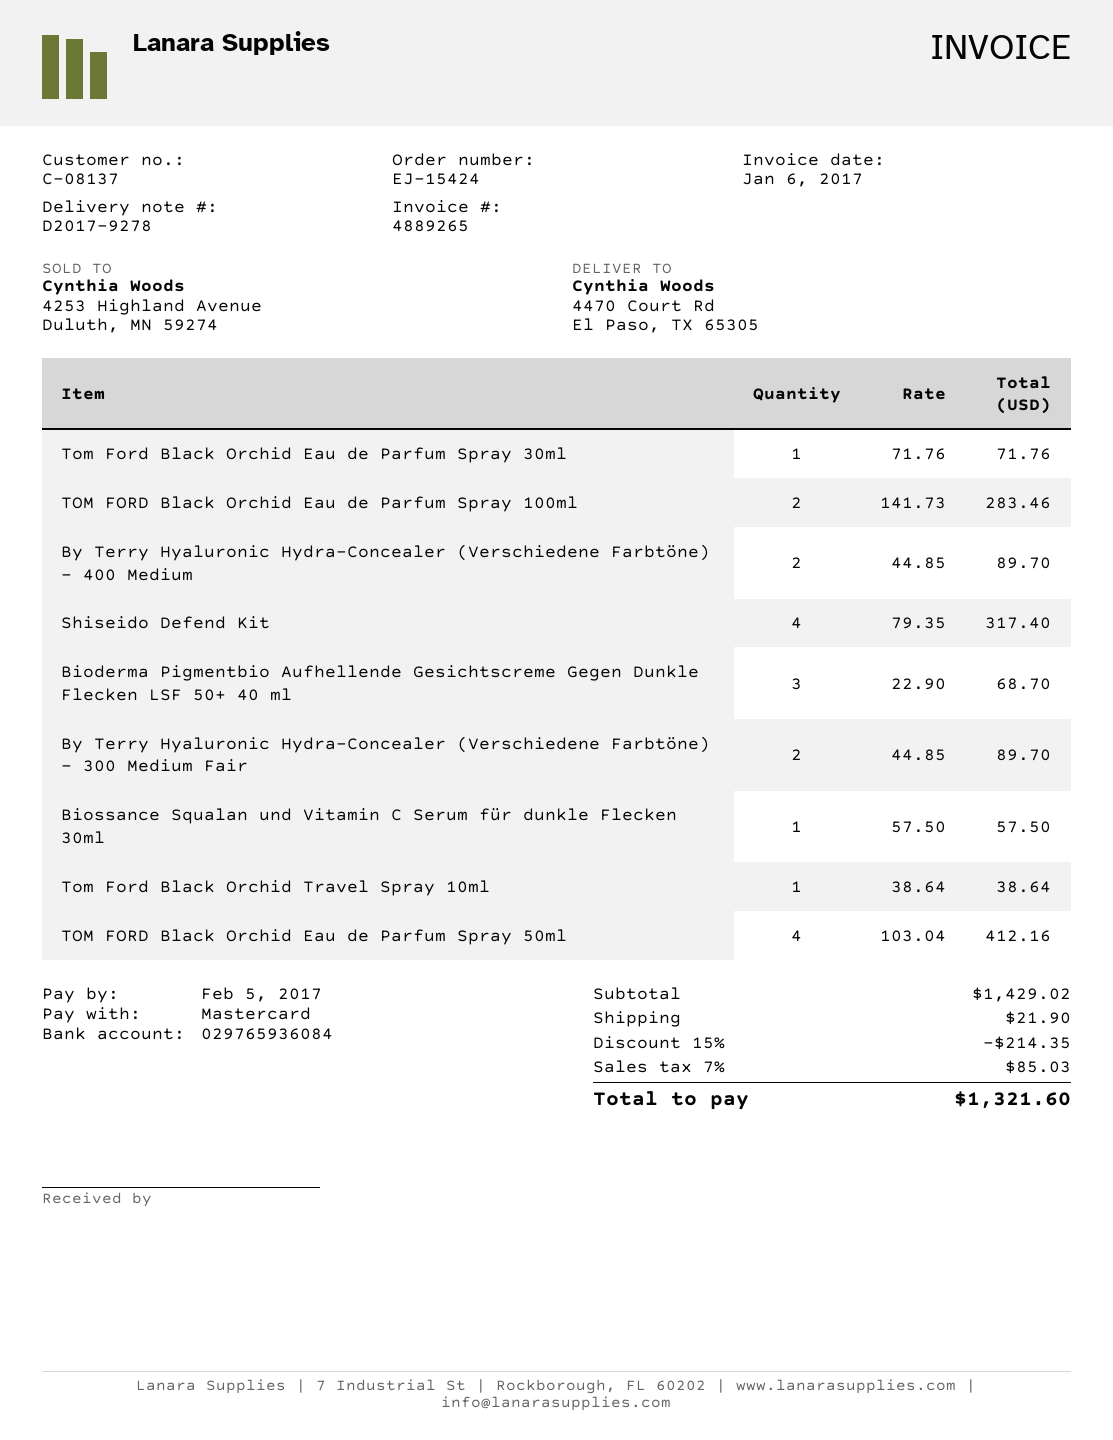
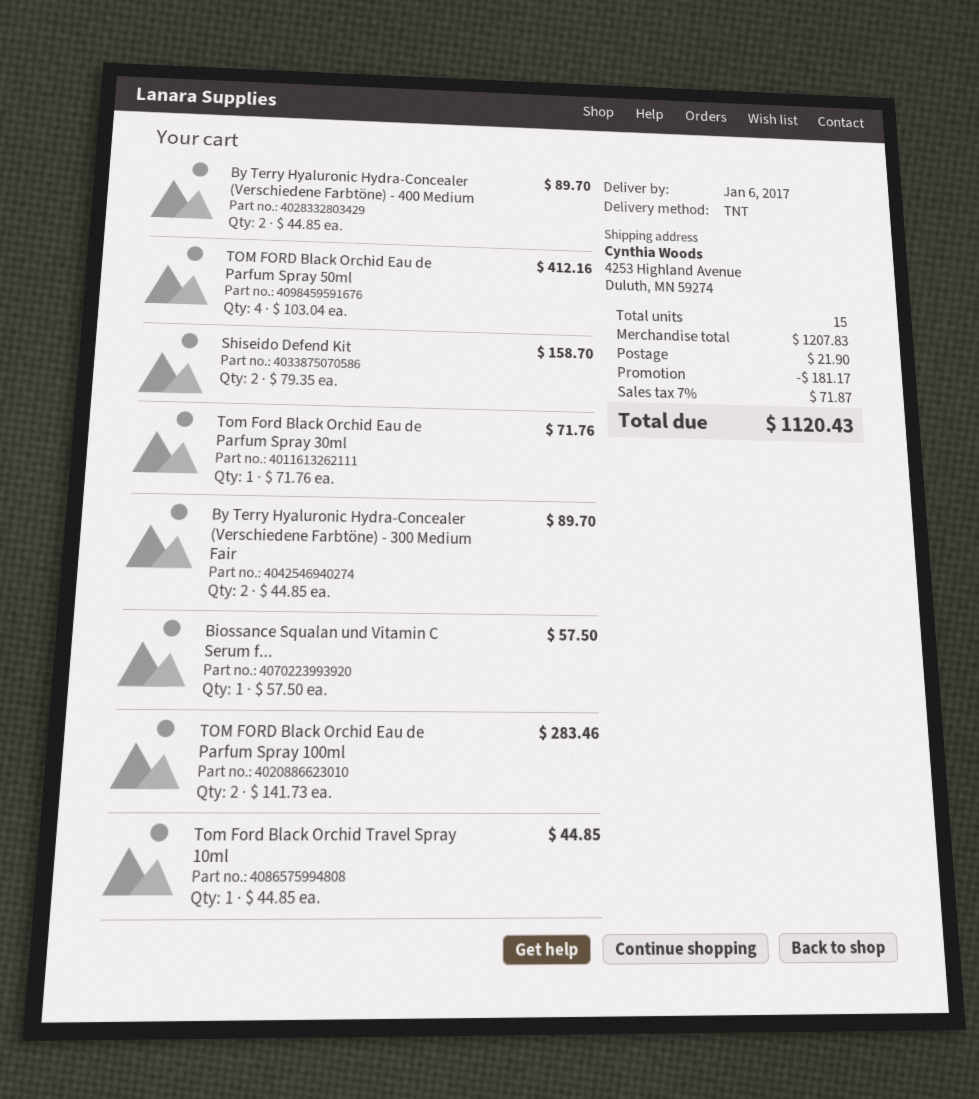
ship to: 4470 Court Rd, El Paso, TX 65305 -> 4253 Highland Avenue, Duluth, MN 59274
Shiseido Defend Kit: 4 x 79.35 = 317.40 -> 2 x 79.35 = 158.70
Bioderma Pigmentbio Aufhellende Gesichtscreme Gegen Dunkle Flecken LSF 50+ 40 ml: 3 x 22.90 = 68.70 -> none
Tom Ford Black Orchid Travel Spray 10ml: 1 x 38.64 = 38.64 -> 1 x 44.85 = 44.85
subtotal: 1429.02 -> 1207.83
discount: 214.35 -> 181.17
tax: 7% = 85.03 -> 7% = 71.87
total: 1321.60 -> 1120.43

